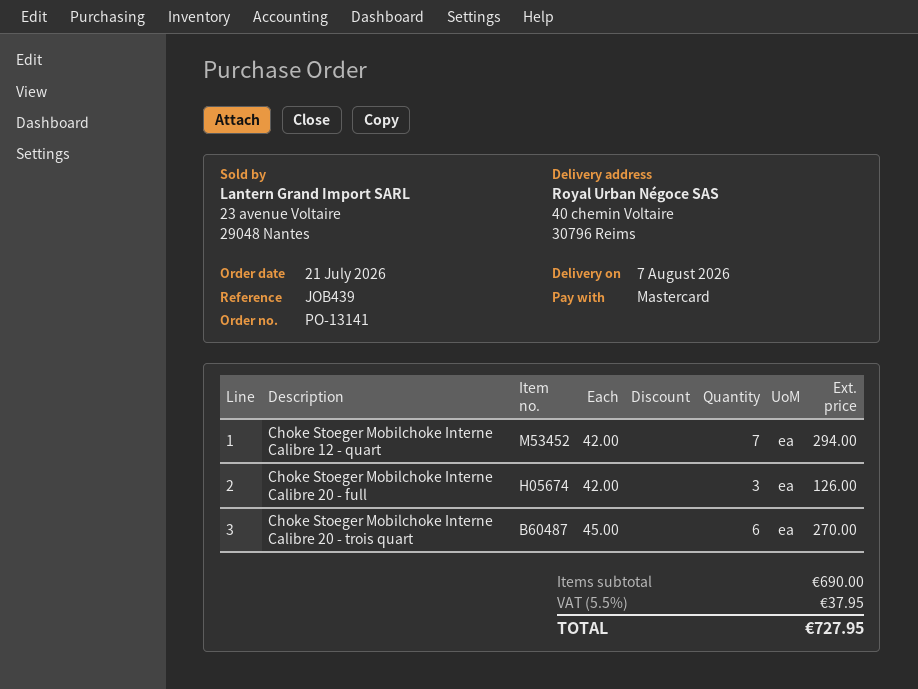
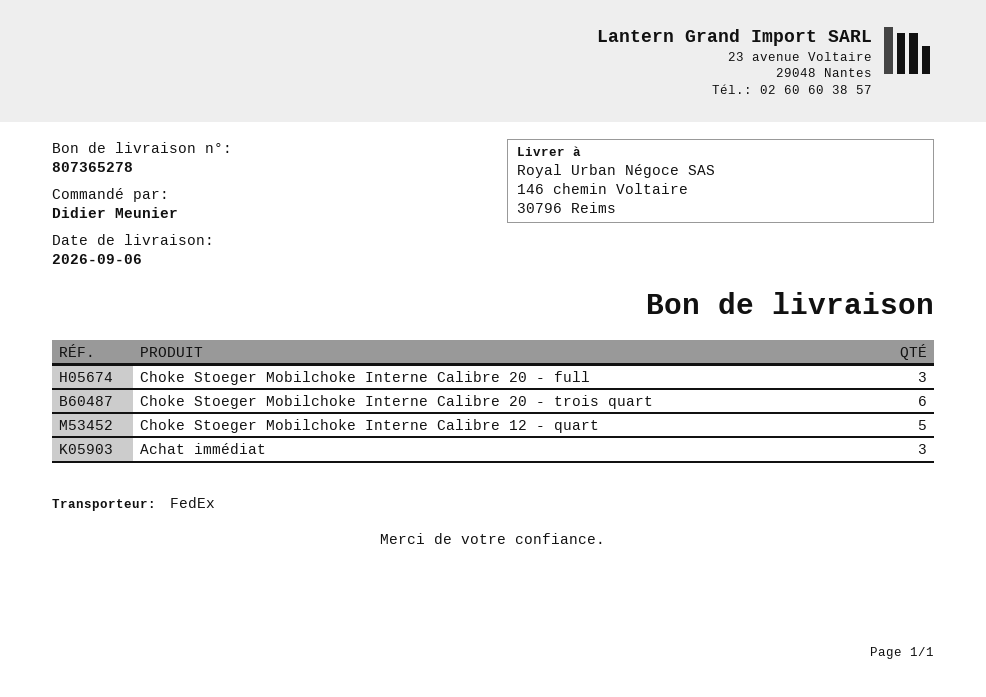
delivery date: 2026-08-07 -> 2026-09-06
ship to: 40 chemin Voltaire, 30796 Reims -> 146 chemin Voltaire, 30796 Reims
Choke Stoeger Mobilchoke Interne Calibre 12 - quart: 7 -> 5
Achat immédiat: none -> 3

